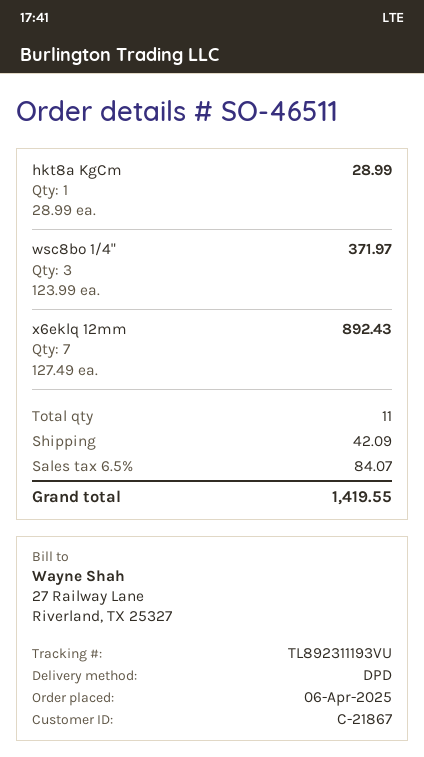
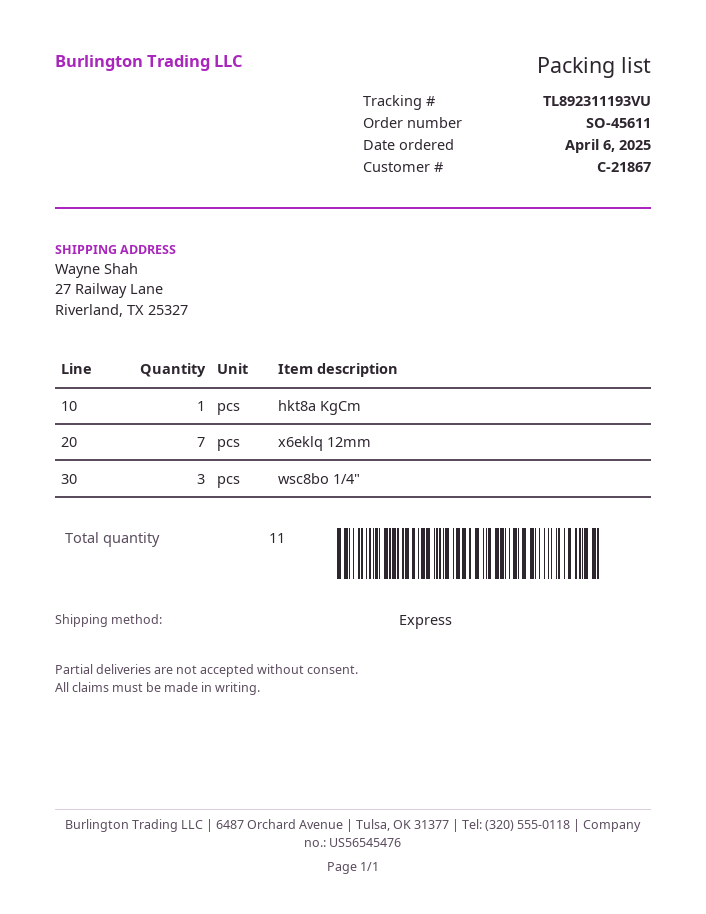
order number: SO-46511 -> SO-45611
shipping method: DPD -> express

